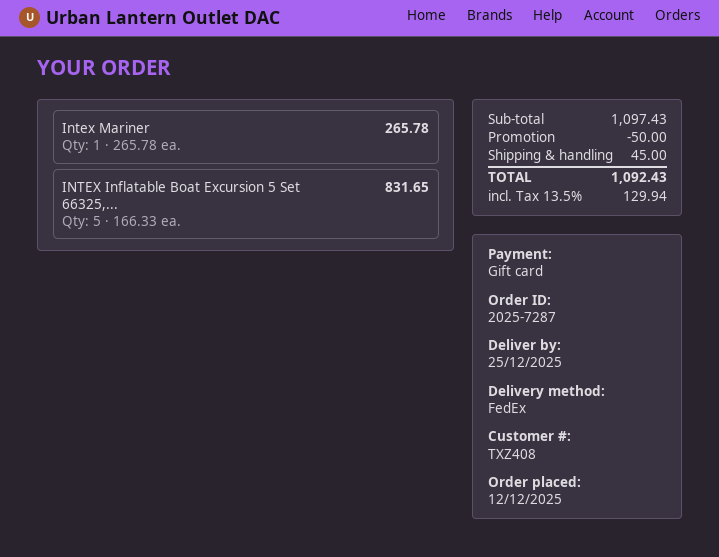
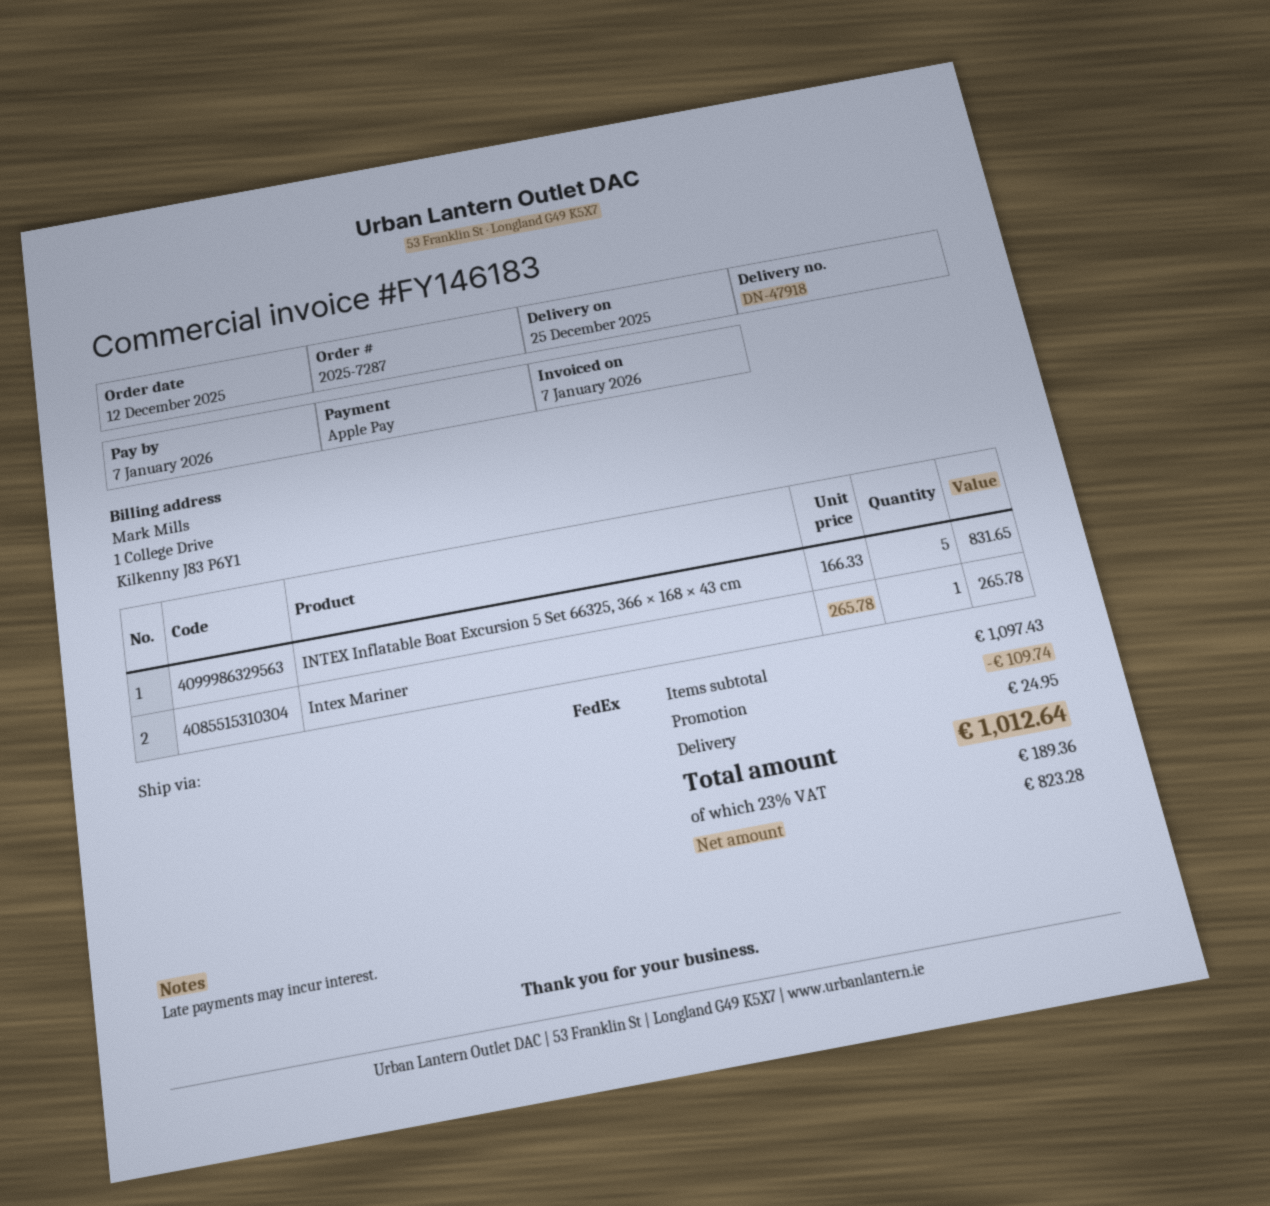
payment method: gift card -> Apple Pay
discount: 50.00 -> 109.74
shipping: 45.00 -> 24.95
tax: 13.5% = 129.94 -> 23% = 189.36
total: 1092.43 -> 1012.64

